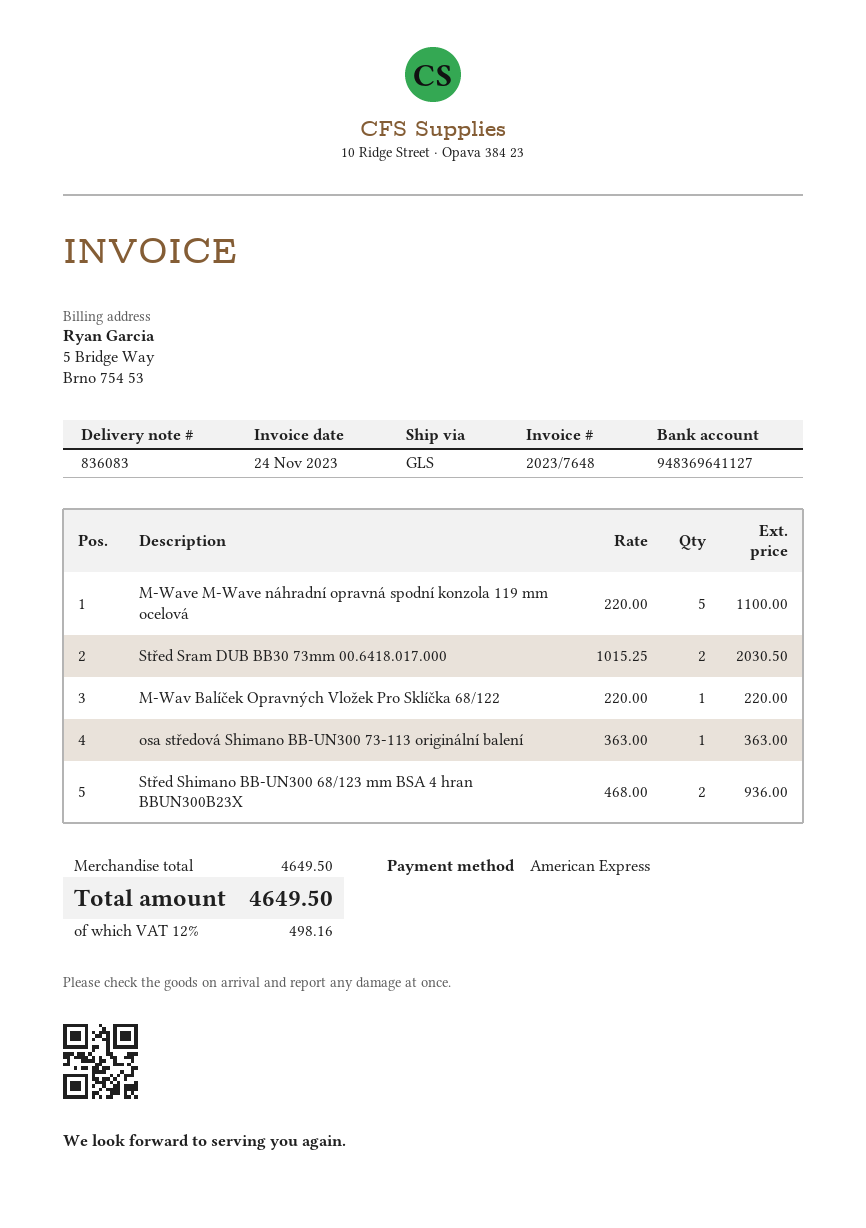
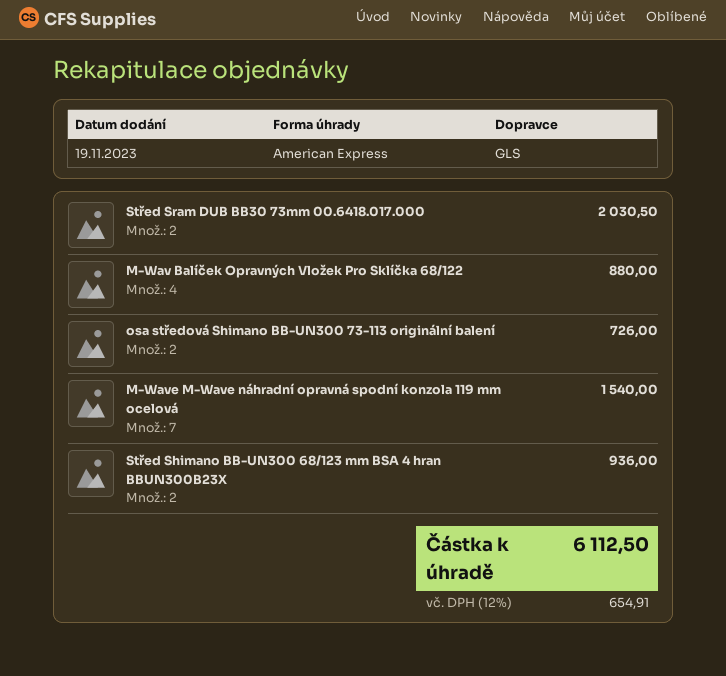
M-Wave M-Wave náhradní opravná spodní konzola 119 mm ocelová: 5 for 1100.00 -> 7 for 1540.00
M-Wav Balíček Opravných Vložek Pro Sklíčka 68/122: 1 for 220.00 -> 4 for 880.00
osa středová Shimano BB-UN300 73-113 originální balení: 1 for 363.00 -> 2 for 726.00
tax: 12% = 498.16 -> 12% = 654.91
total: 4649.50 -> 6112.50

